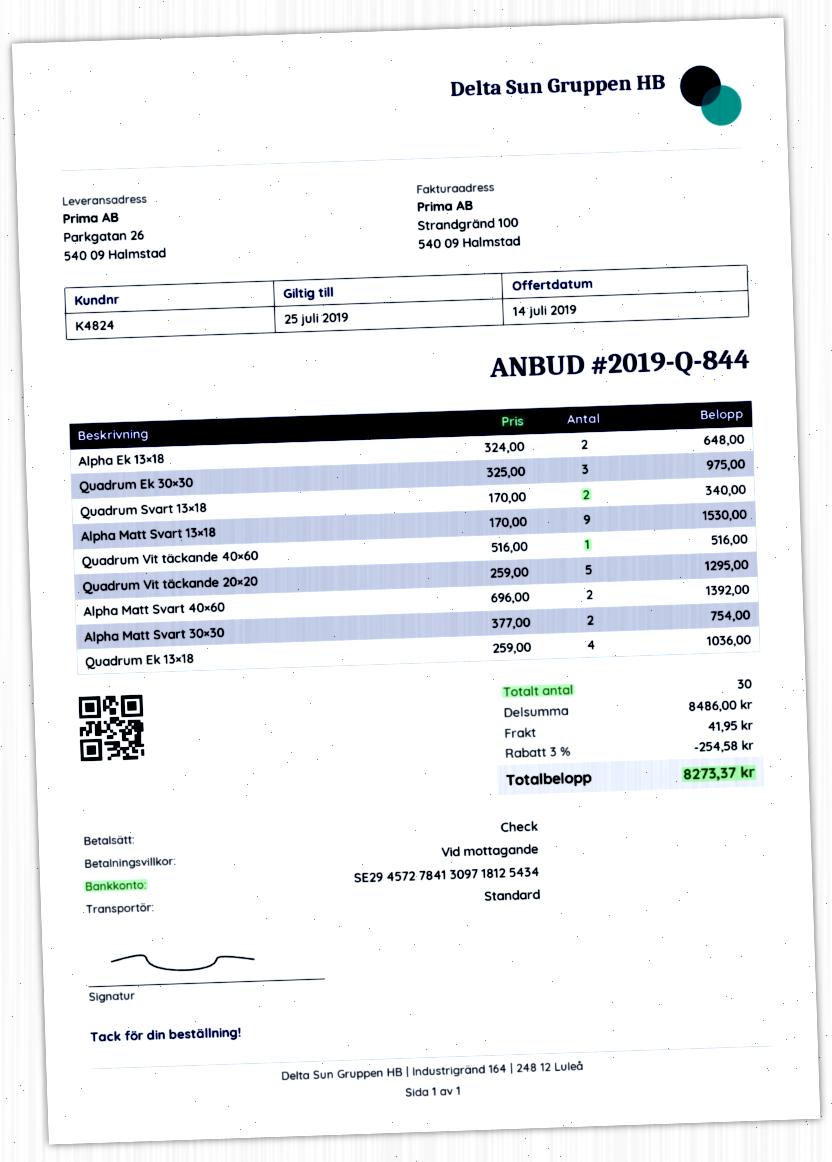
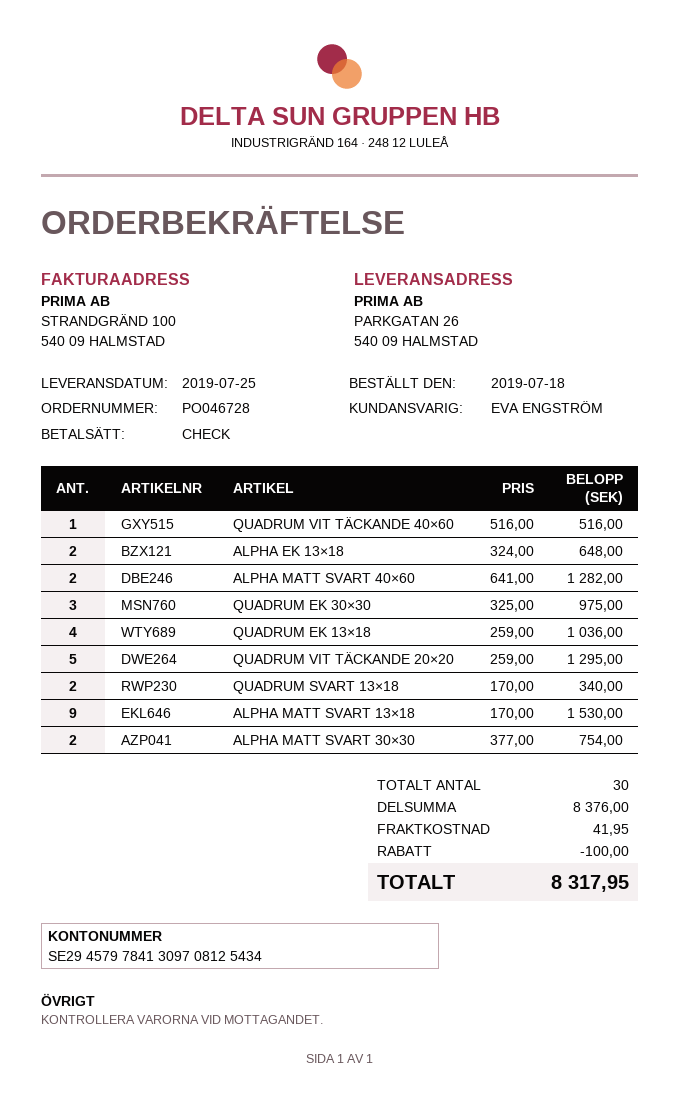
bank account: SE2945727841309718125434 -> SE2945797841309708125434
Alpha Matt Svart 40×60: 2 x 696.00 = 1392.00 -> 2 x 641.00 = 1282.00
subtotal: 8486.00 -> 8376.00
discount: 254.58 -> 100.00
total: 8273.37 -> 8317.95

